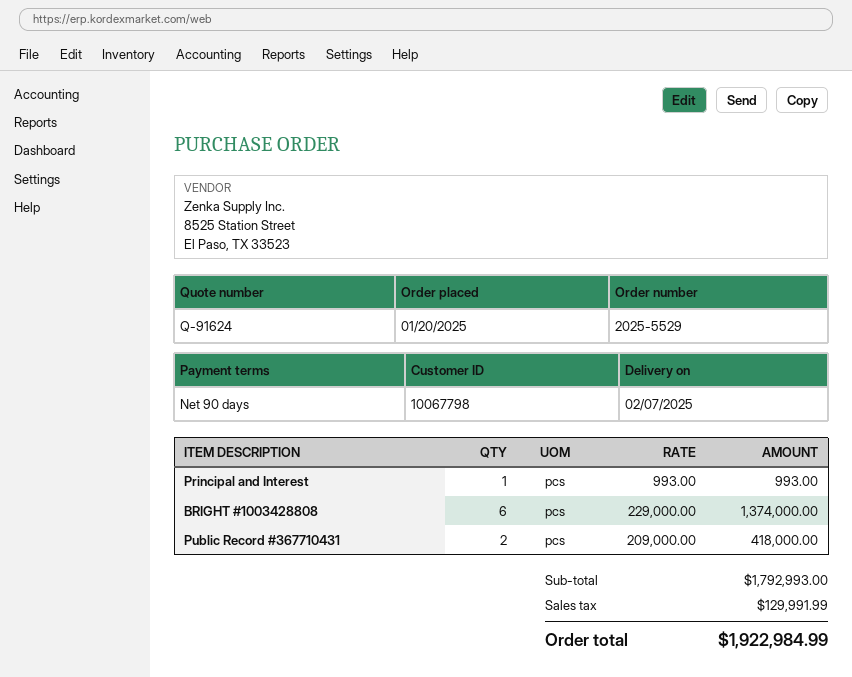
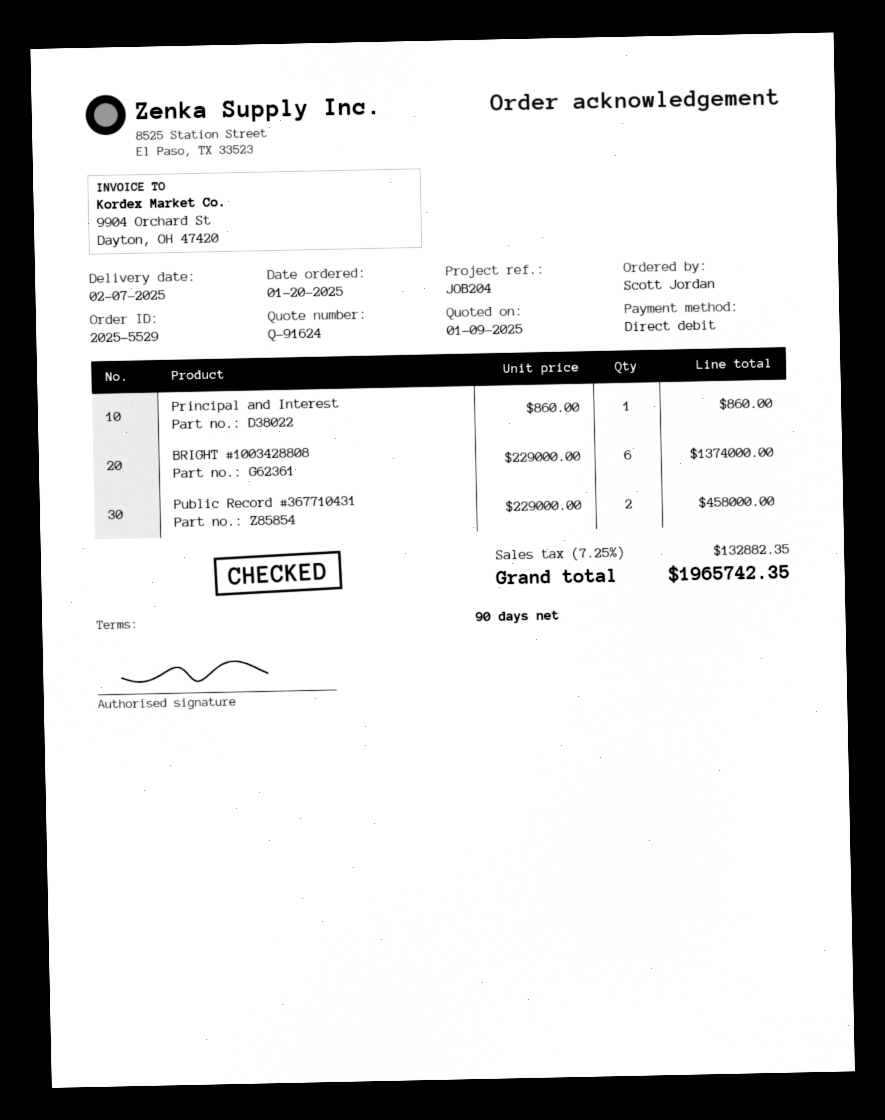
Principal and Interest: 1 x 993.00 = 993.00 -> 1 x 860.00 = 860.00
Public Record #367710431: 2 x 209000.00 = 418000.00 -> 2 x 229000.00 = 458000.00
tax: 129991.99 -> 132882.35
total: 1922984.99 -> 1965742.35

